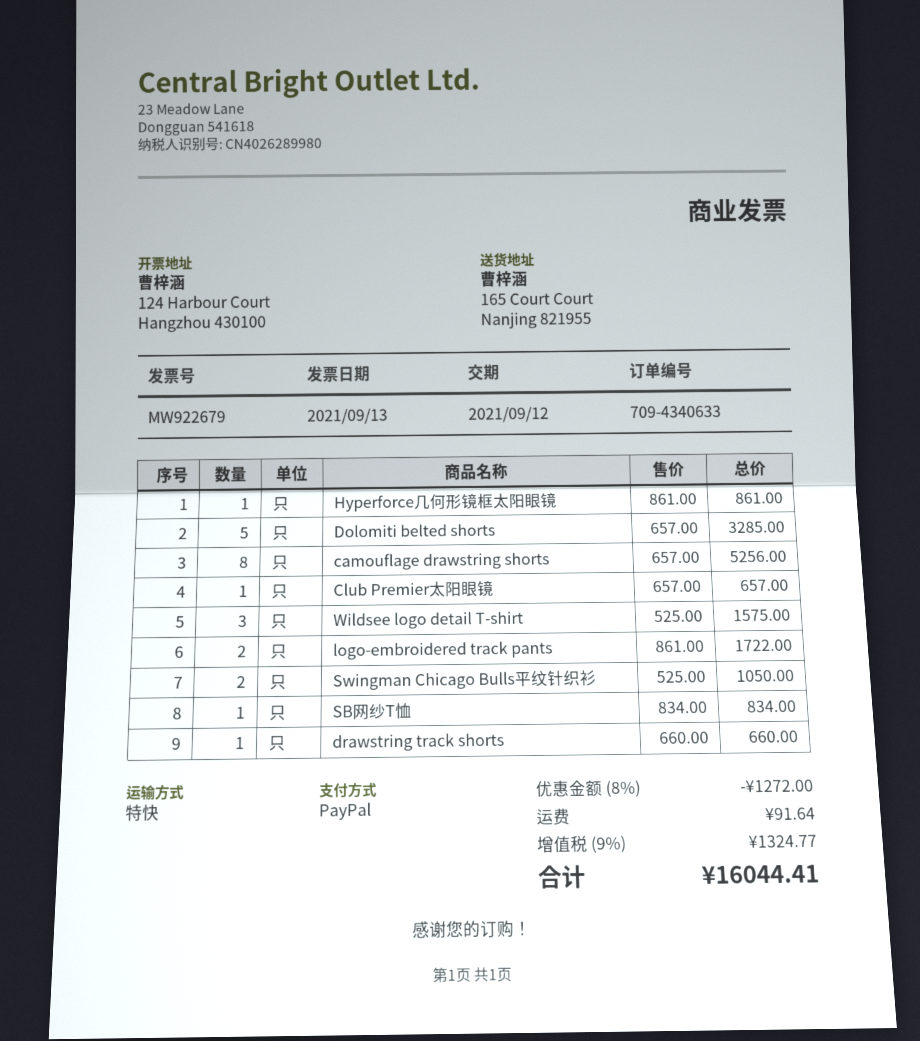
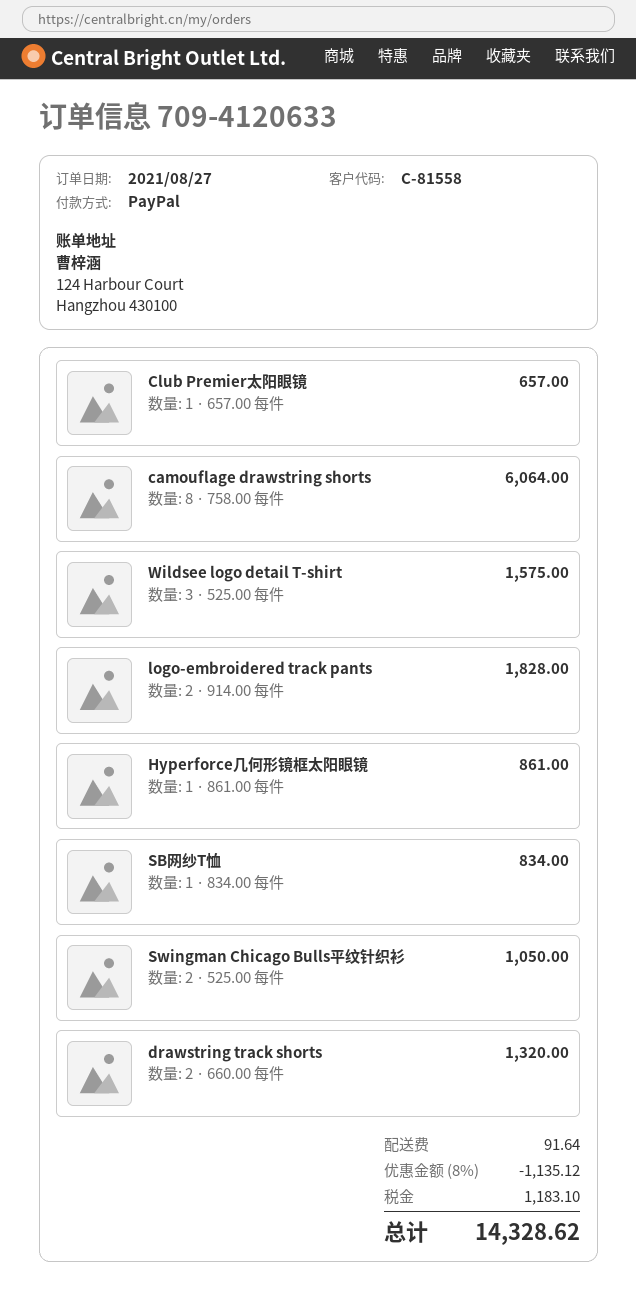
order number: 709-4340633 -> 709-4120633
Dolomiti belted shorts: 5 x 657.00 = 3285.00 -> none
camouflage drawstring shorts: 8 x 657.00 = 5256.00 -> 8 x 758.00 = 6064.00
logo-embroidered track pants: 2 x 861.00 = 1722.00 -> 2 x 914.00 = 1828.00
drawstring track shorts: 1 x 660.00 = 660.00 -> 2 x 660.00 = 1320.00
discount: 8% = 1272.00 -> 8% = 1135.12
tax: 1324.77 -> 1183.10
total: 16044.41 -> 14328.62

